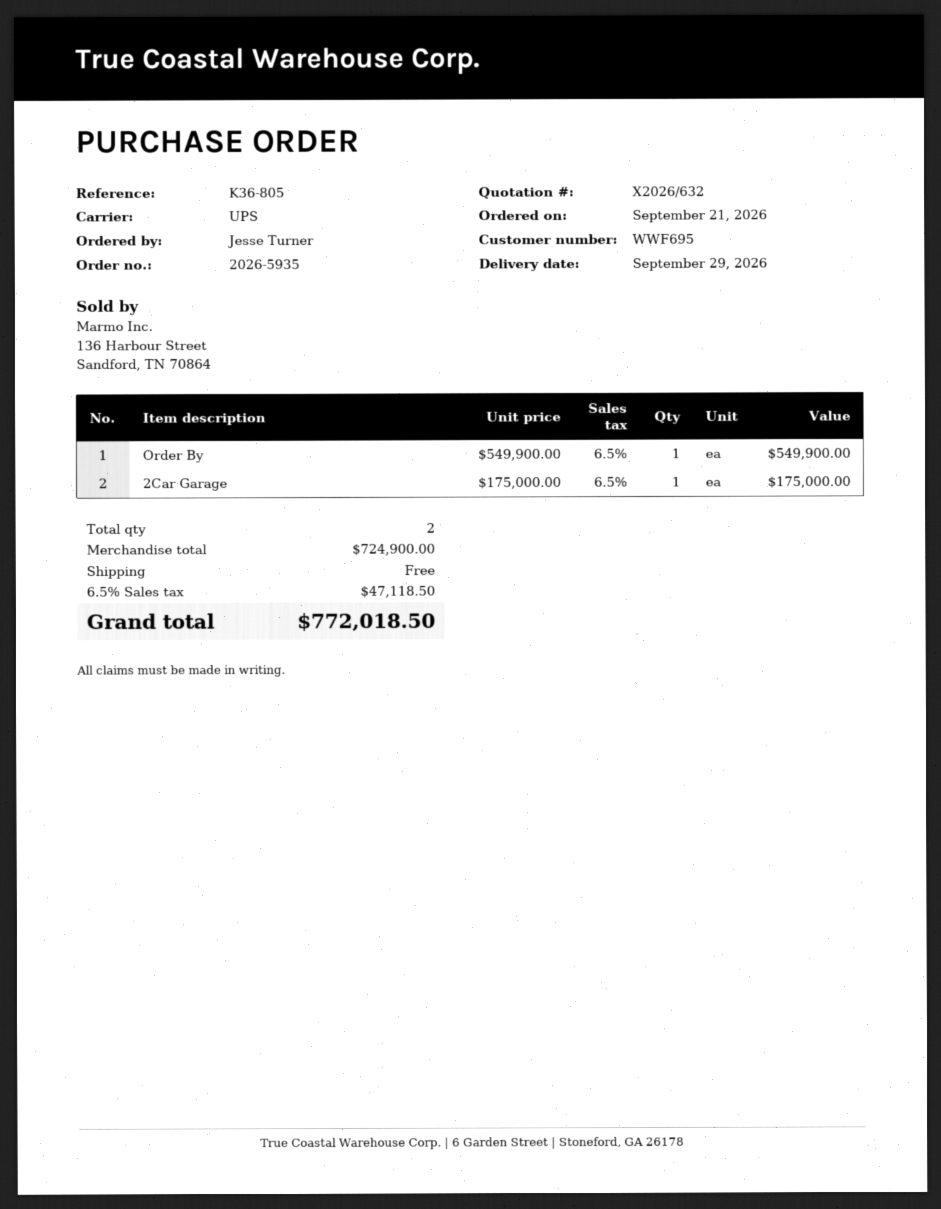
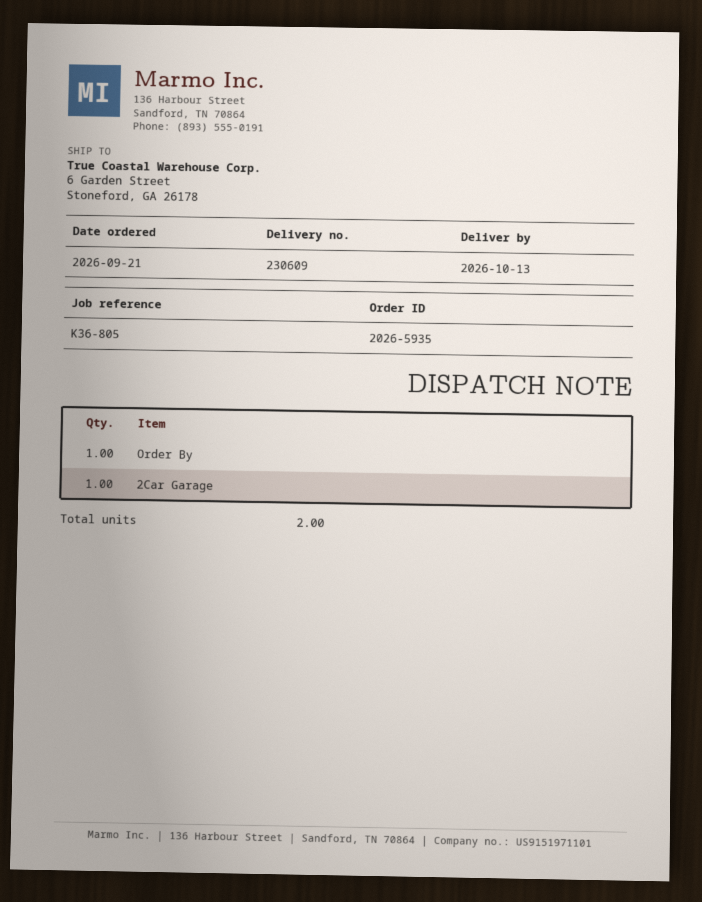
delivery date: 2026-09-29 -> 2026-10-13

